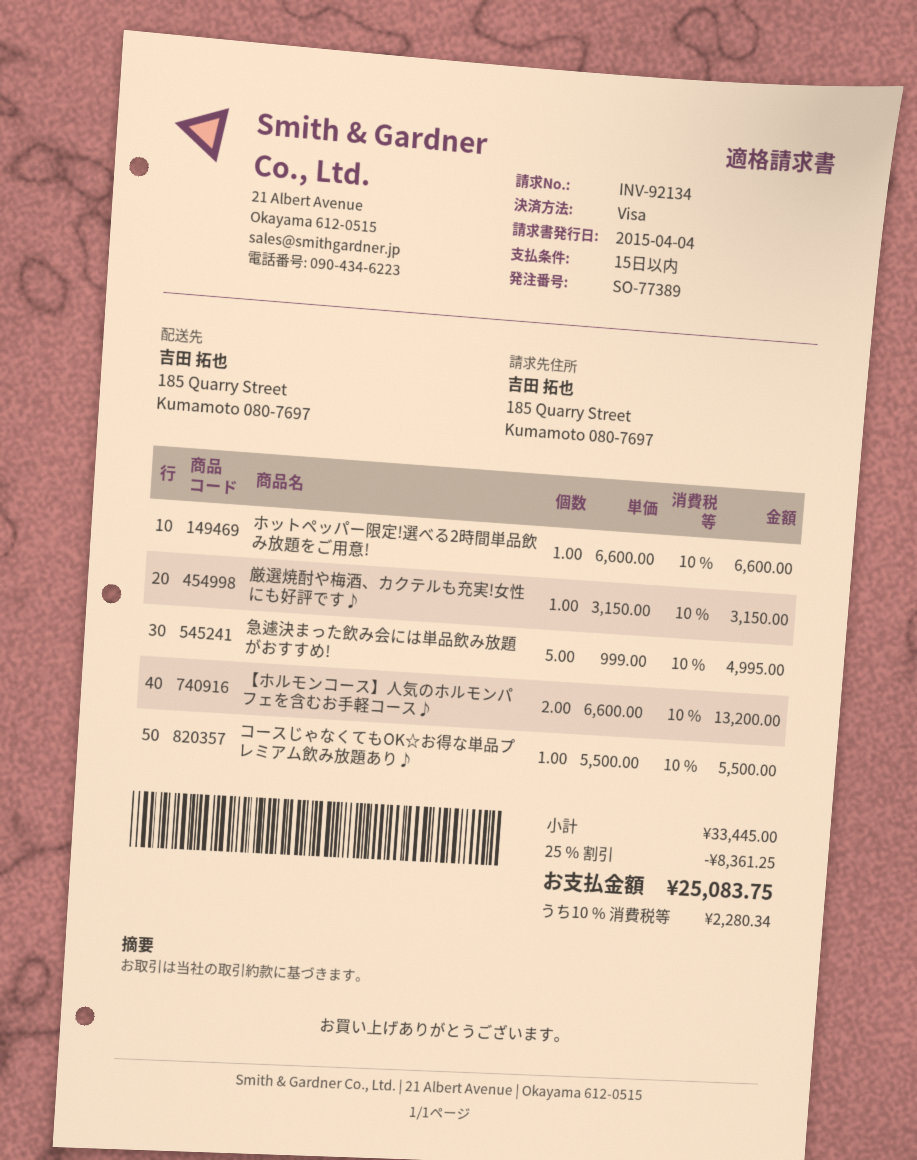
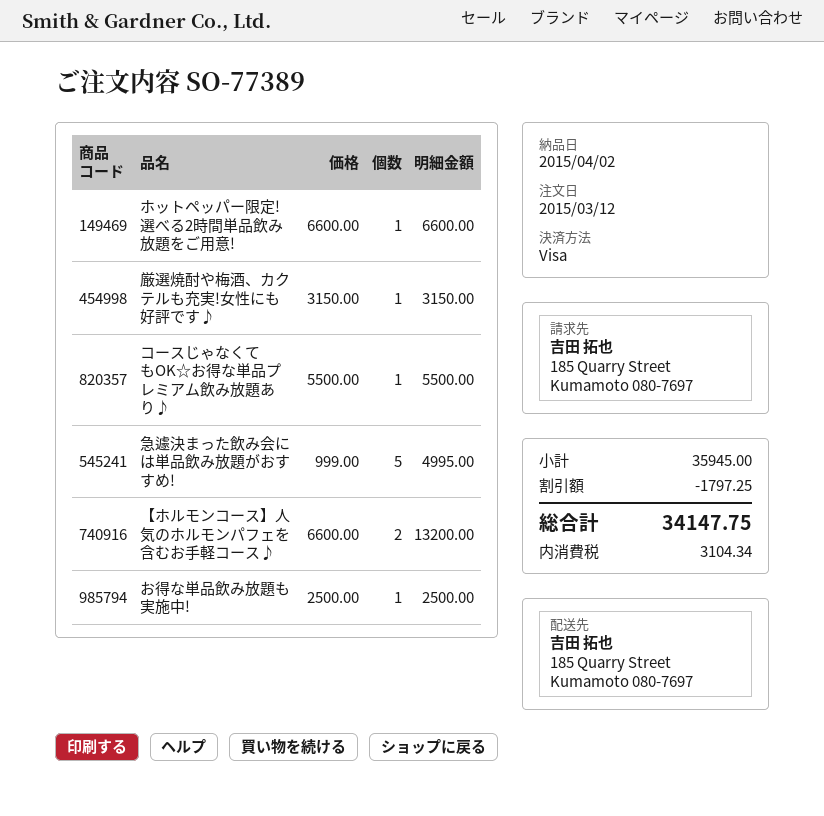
お得な単品飲み放題も実施中!: none -> 1 x 2500.00 = 2500.00
subtotal: 33445.00 -> 35945.00
discount: 8361.25 -> 1797.25
tax: 2280.34 -> 3104.34
total: 25083.75 -> 34147.75

